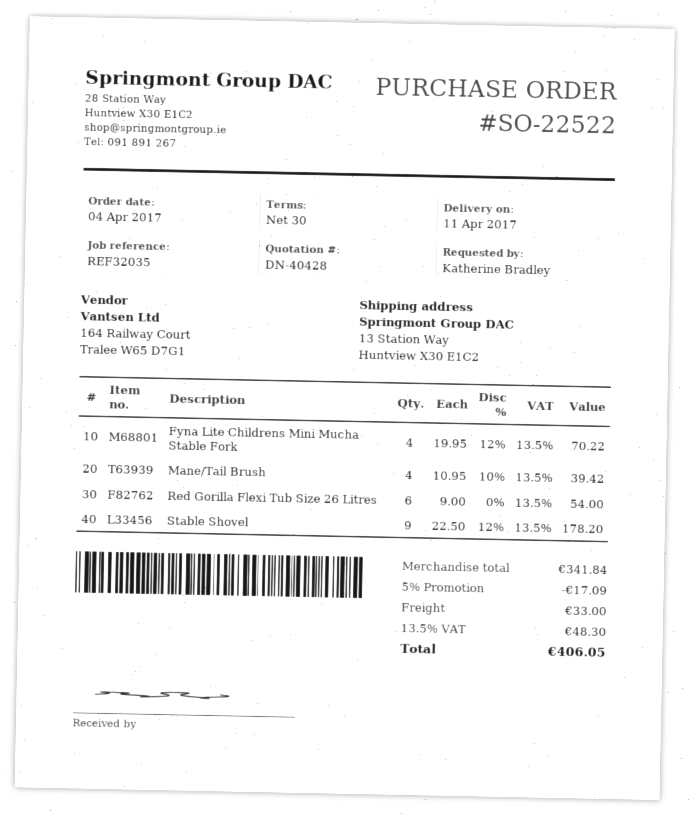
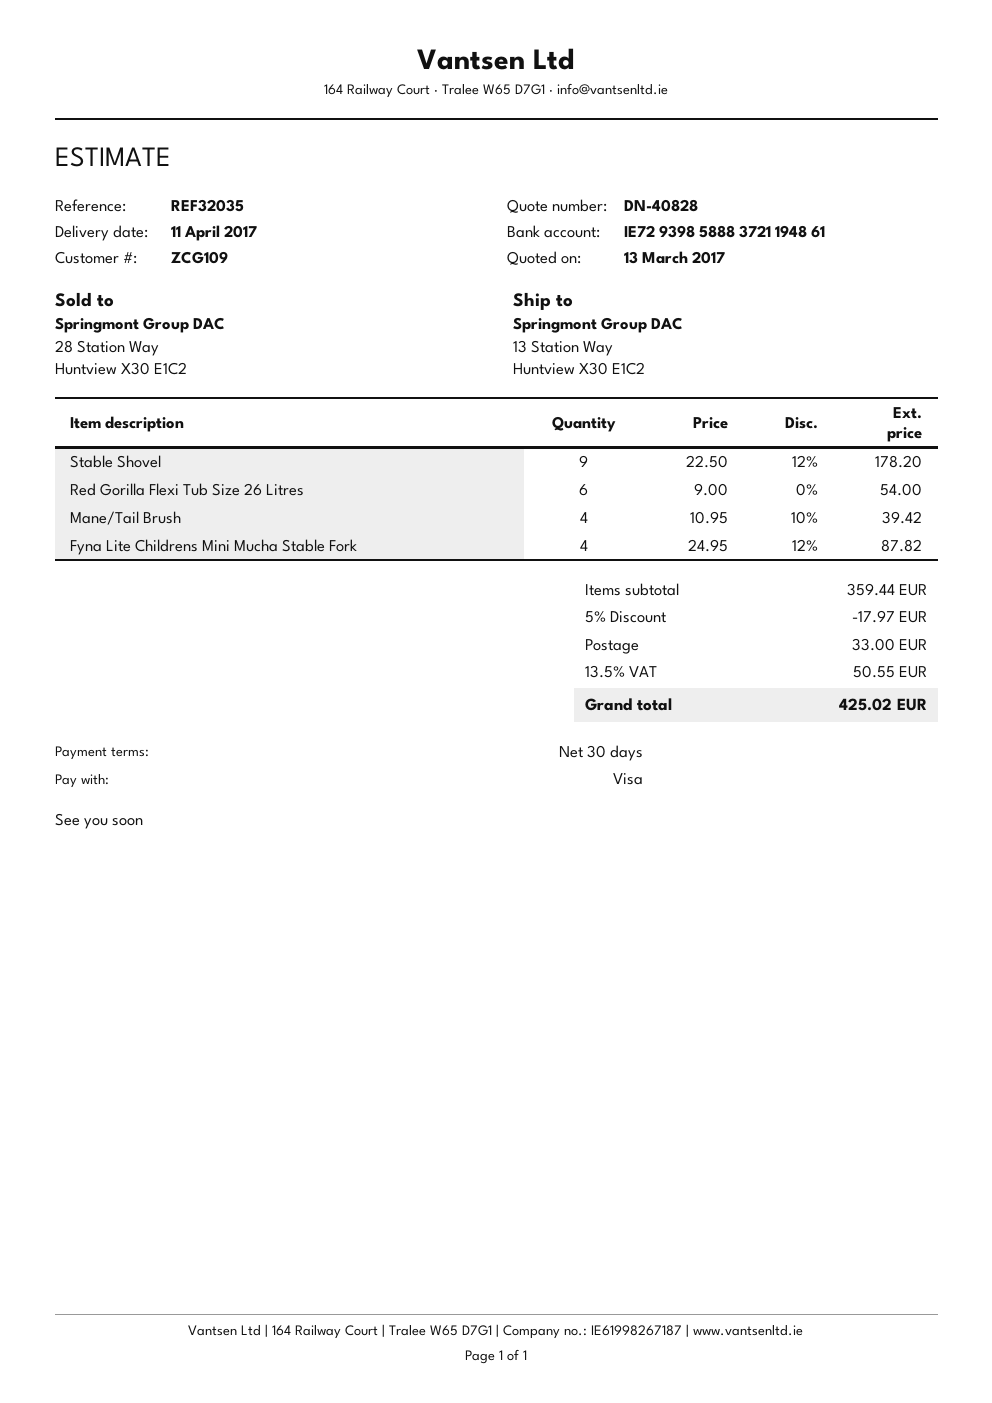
quote number: DN-40428 -> DN-40828
Fyna Lite Childrens Mini Mucha Stable Fork: 4 x 19.95 - 12% = 70.22 -> 4 x 24.95 - 12% = 87.82
subtotal: 341.84 -> 359.44
discount: 5% = 17.09 -> 5% = 17.97
tax: 13.5% = 48.30 -> 13.5% = 50.55
total: 406.05 -> 425.02

